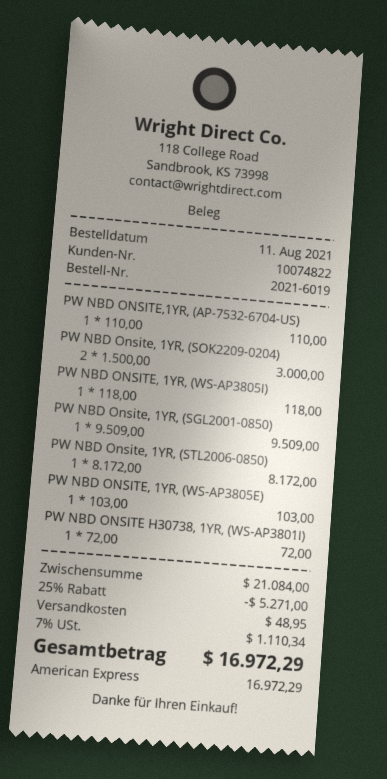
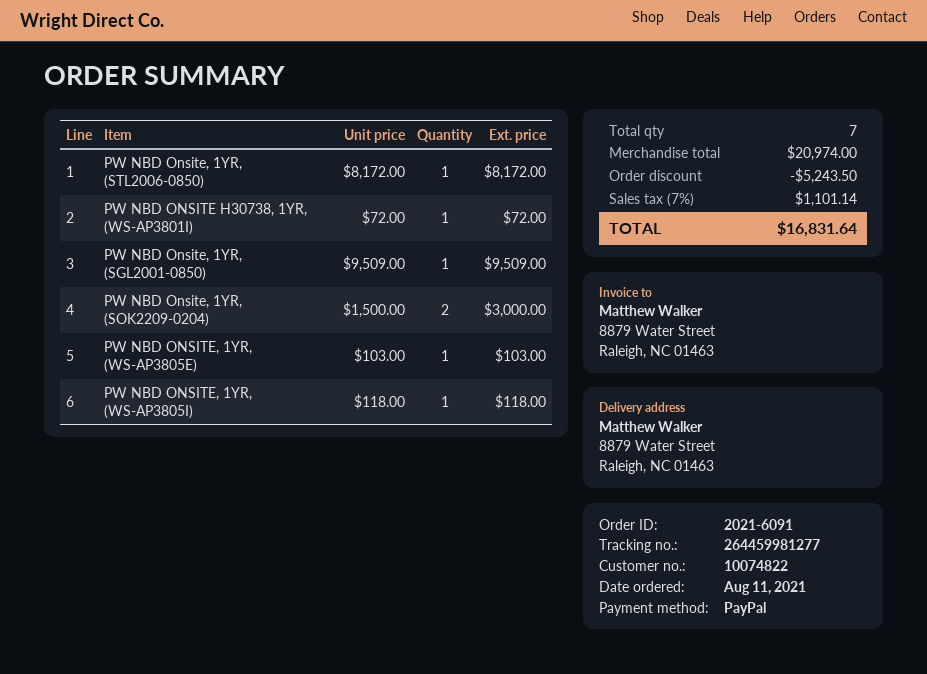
order number: 2021-6019 -> 2021-6091
payment method: American Express -> PayPal
PW NBD ONSITE,1YR, (AP-7532-6704-US): 1 x 110.00 = 110.00 -> none
subtotal: 21084.00 -> 20974.00
discount: 5271.00 -> 5243.50
shipping: 48.95 -> none
tax: 7% = 1110.34 -> 7% = 1101.14
total: 16972.29 -> 16831.64

